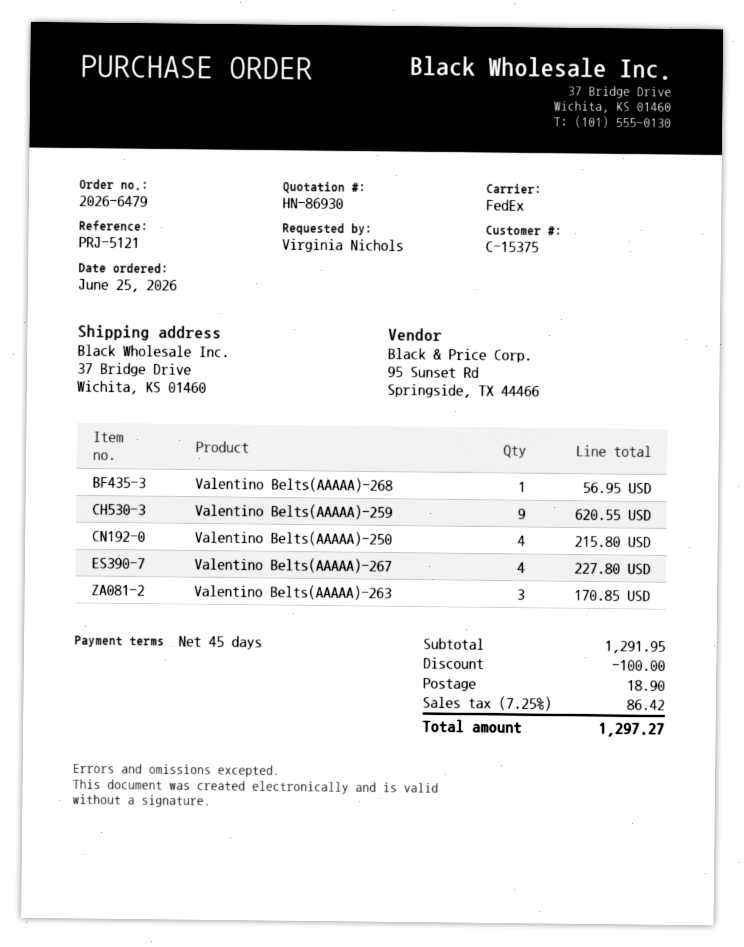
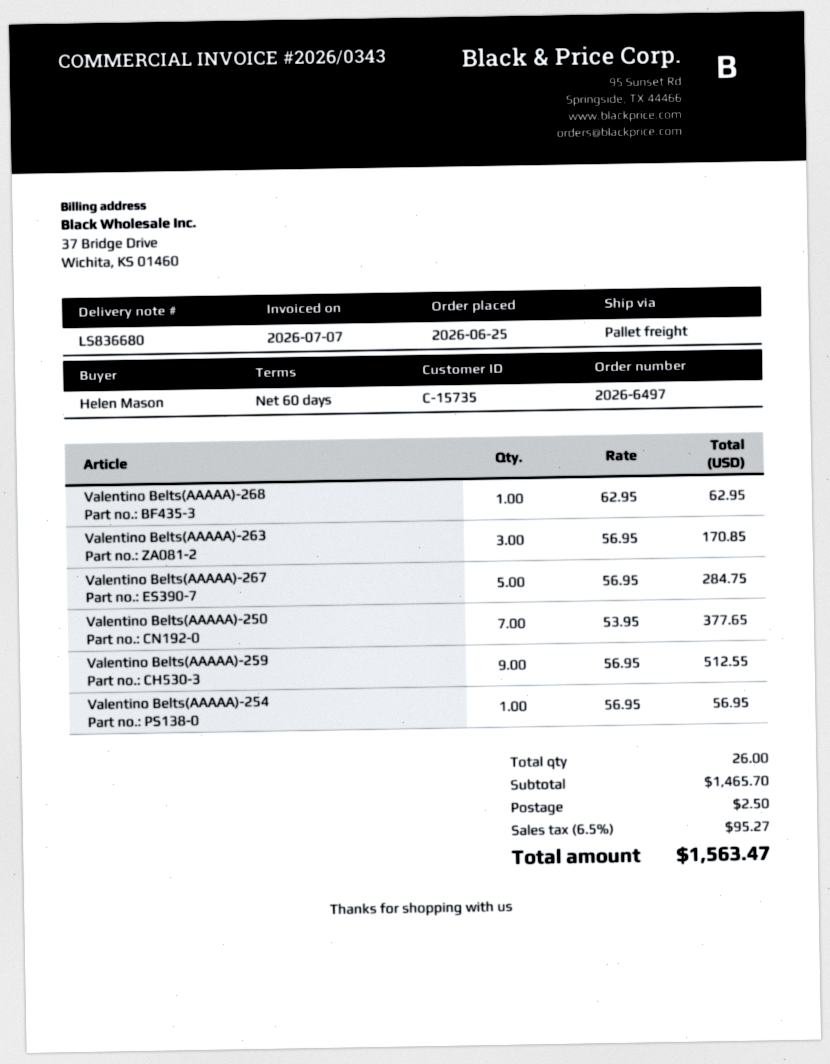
order number: 2026-6479 -> 2026-6497
payment terms: 45 days -> 60 days
customer number: C-15375 -> C-15735
ordered by: Virginia Nichols -> Helen Mason
shipping method: FedEx -> pallet freight
Valentino Belts(AAAAA)-268: 1 for 56.95 -> 1 for 62.95
Valentino Belts(AAAAA)-259: 9 for 620.55 -> 9 for 512.55
Valentino Belts(AAAAA)-250: 4 for 215.80 -> 7 for 377.65
Valentino Belts(AAAAA)-267: 4 for 227.80 -> 5 for 284.75
Valentino Belts(AAAAA)-254: none -> 1 for 56.95
subtotal: 1291.95 -> 1465.70
discount: 100.00 -> none
shipping: 18.90 -> 2.50
tax: 7.25% = 86.42 -> 6.5% = 95.27
total: 1297.27 -> 1563.47

